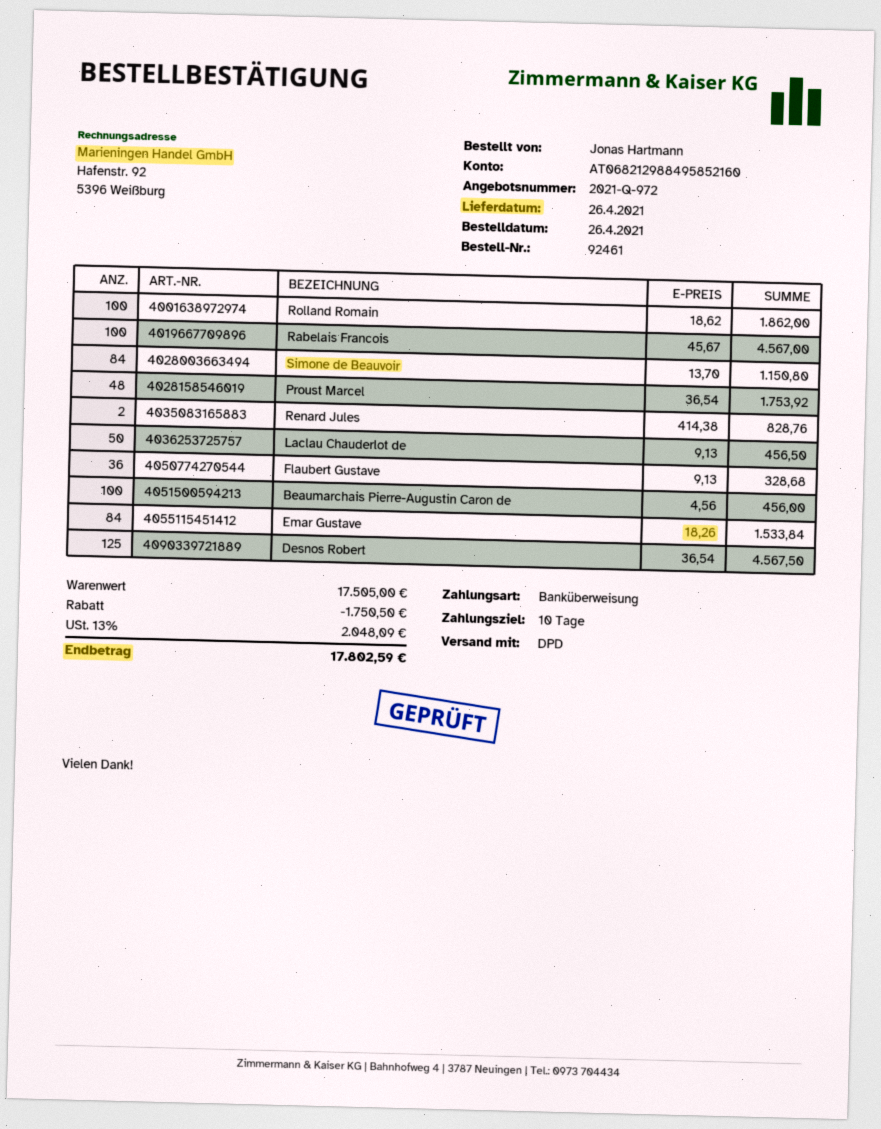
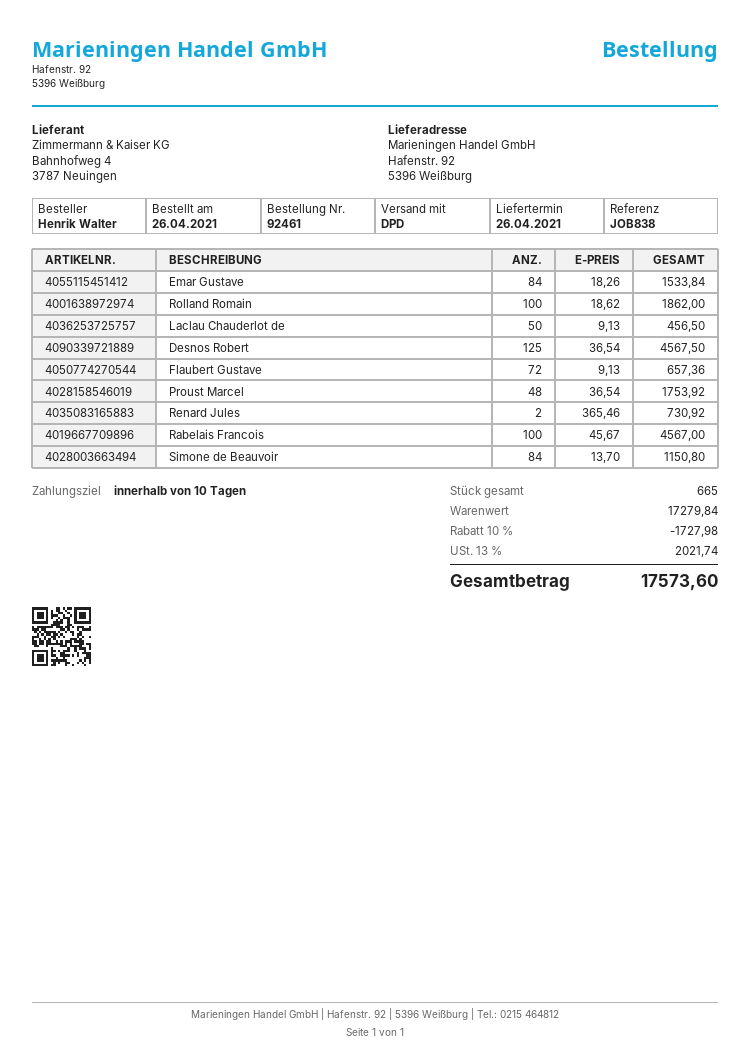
ordered by: Jonas Hartmann -> Henrik Walter
Renard Jules: 2 x 414.38 = 828.76 -> 2 x 365.46 = 730.92
Flaubert Gustave: 36 x 9.13 = 328.68 -> 72 x 9.13 = 657.36
Beaumarchais Pierre-Augustin Caron de: 100 x 4.56 = 456.00 -> none
subtotal: 17505.00 -> 17279.84
discount: 1750.50 -> 1727.98
tax: 13% = 2048.09 -> 13% = 2021.74
total: 17802.59 -> 17573.60

